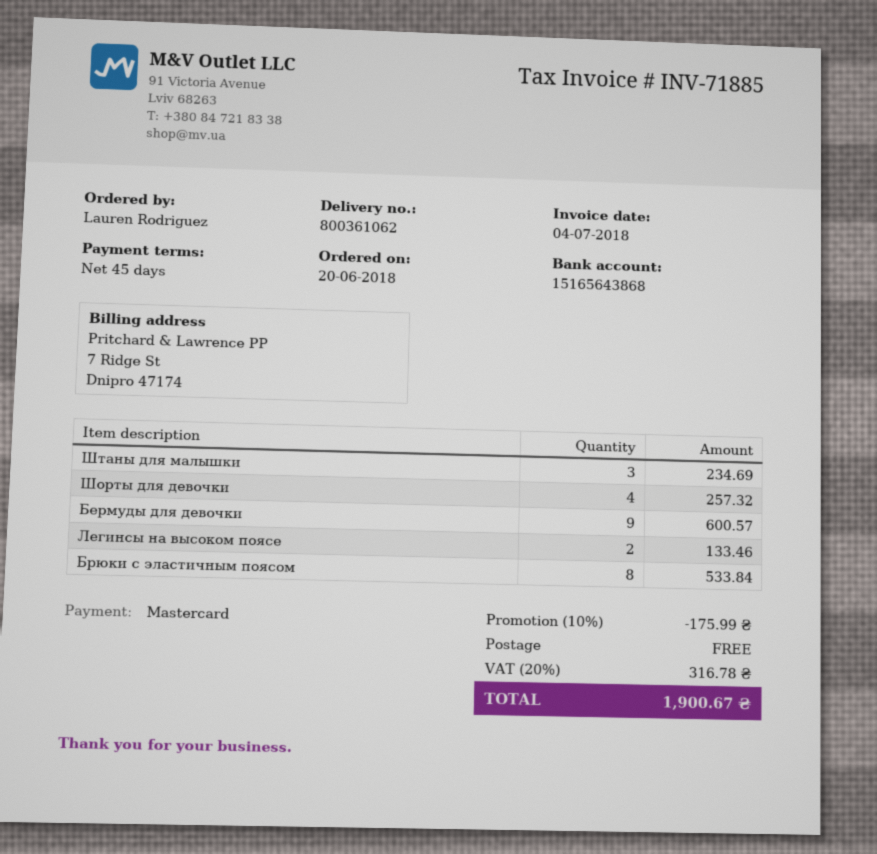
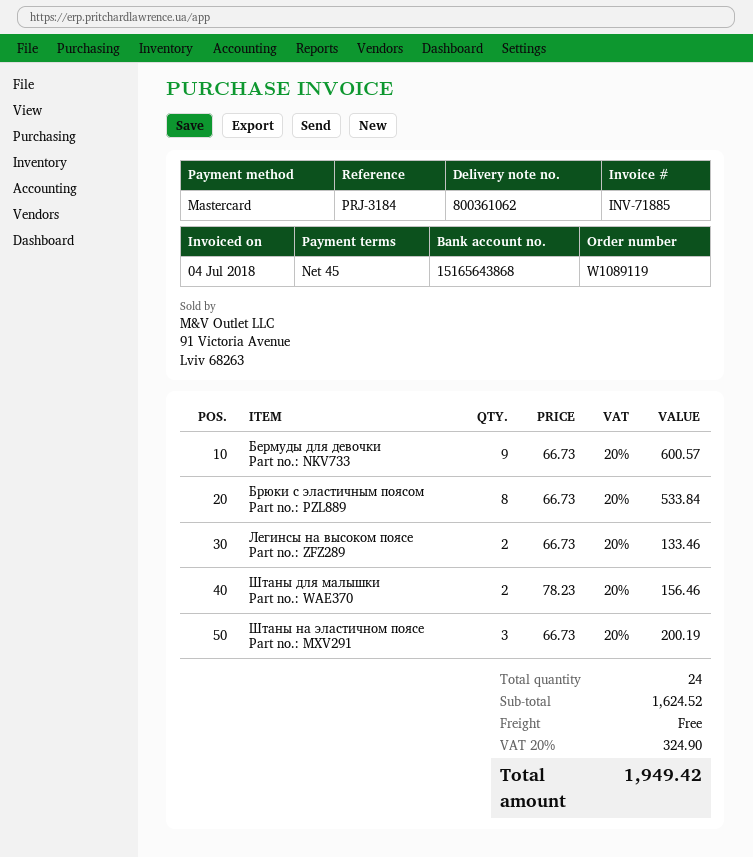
Штаны для малышки: 3 for 234.69 -> 2 for 156.46
Шорты для девочки: 4 for 257.32 -> none
Штаны на эластичном поясе: none -> 3 for 200.19
discount: 10% = 175.99 -> none
tax: 20% = 316.78 -> 20% = 324.90
total: 1900.67 -> 1949.42

